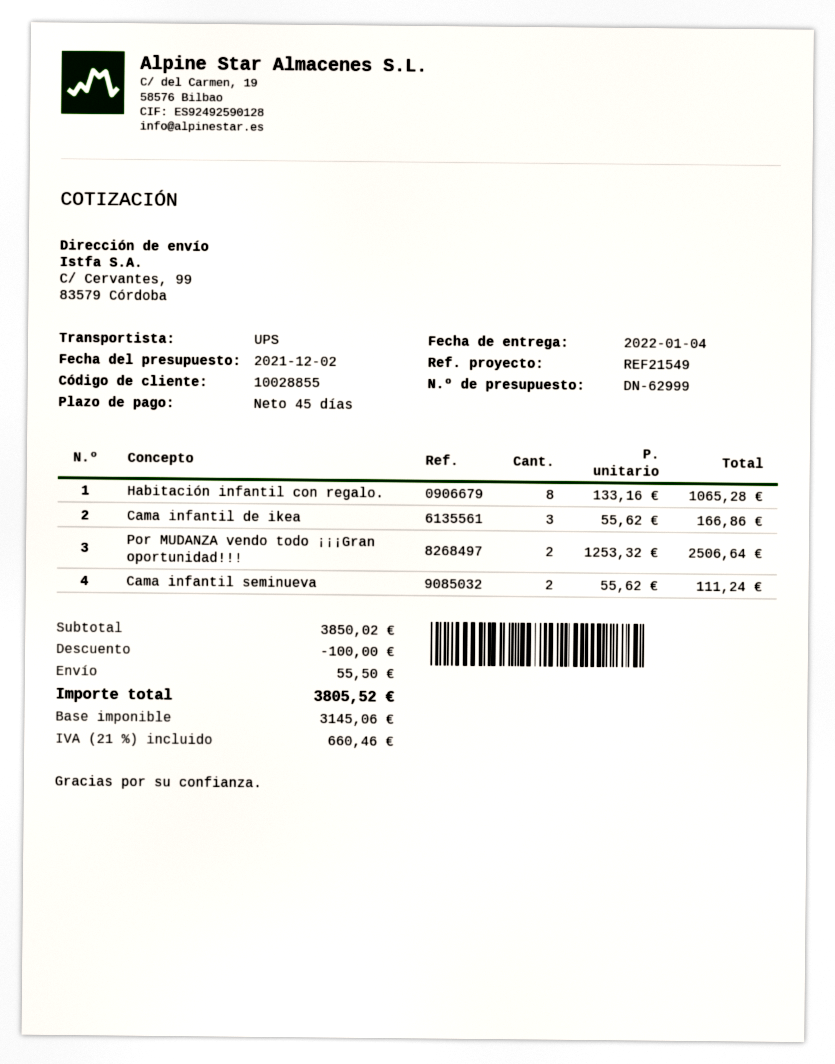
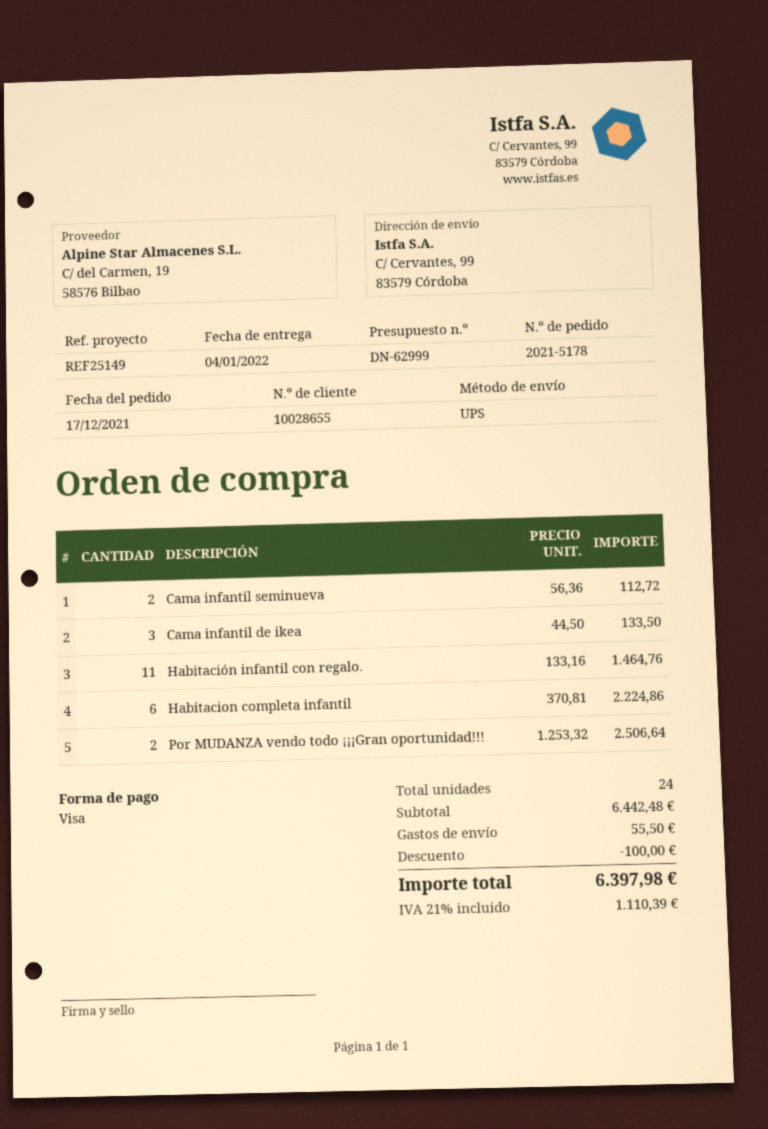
customer number: 10028855 -> 10028655
reference: REF21549 -> REF25149
Habitación infantil con regalo.: 8 x 133.16 = 1065.28 -> 11 x 133.16 = 1464.76
Cama infantil de ikea: 3 x 55.62 = 166.86 -> 3 x 44.50 = 133.50
Cama infantil seminueva: 2 x 55.62 = 111.24 -> 2 x 56.36 = 112.72
Habitacion completa infantil: none -> 6 x 370.81 = 2224.86
subtotal: 3850.02 -> 6442.48
tax: 21% = 660.46 -> 21% = 1110.39
total: 3805.52 -> 6397.98

